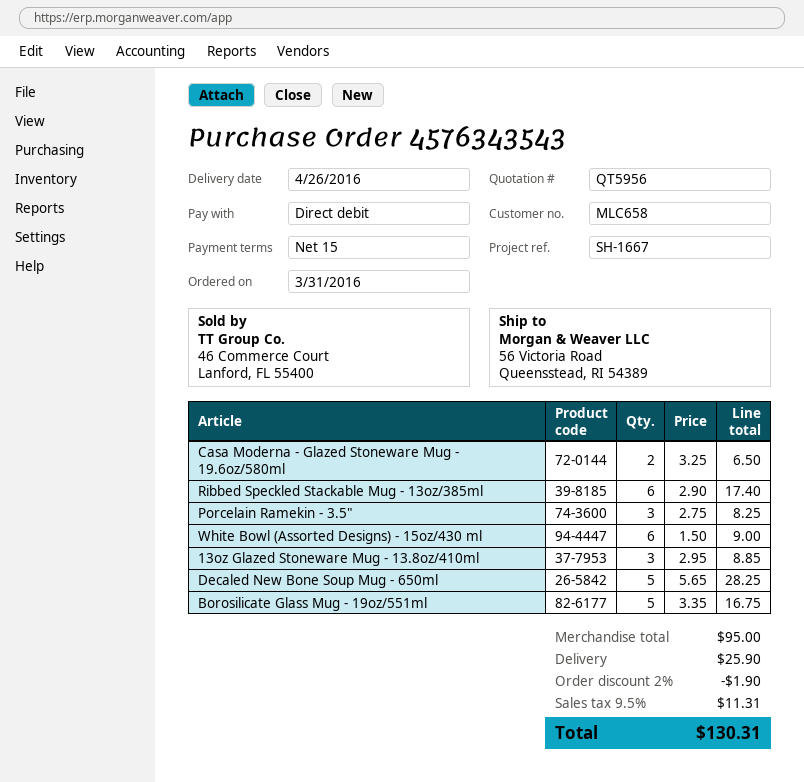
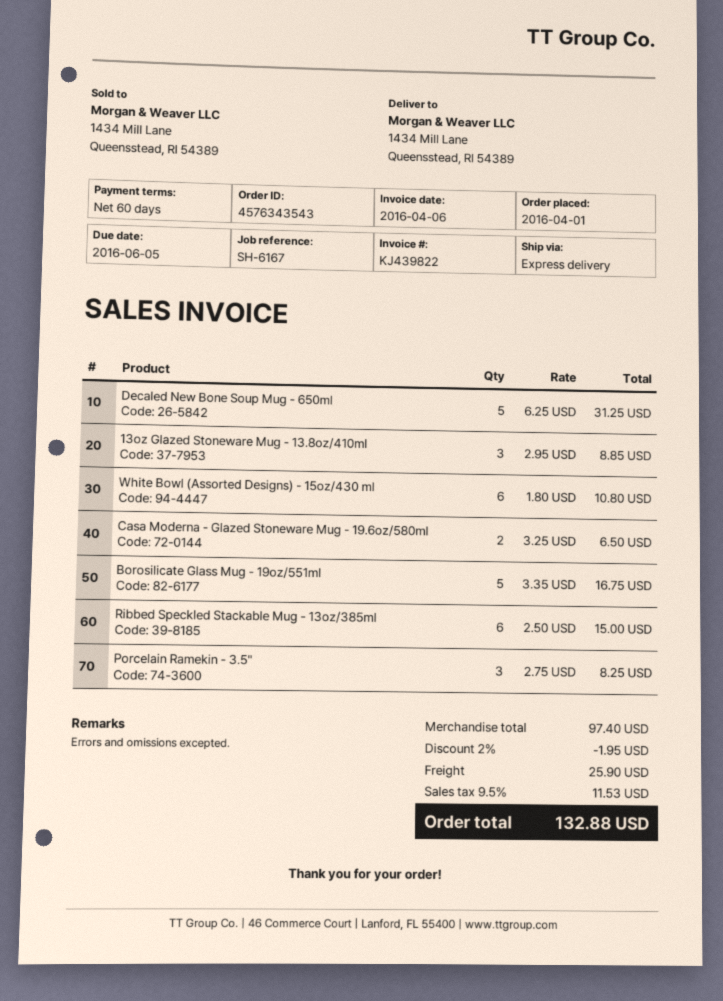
order date: 2016-03-31 -> 2016-04-01
payment terms: 15 days -> 60 days
reference: SH-1667 -> SH-6167
ship to: 56 Victoria Road, Queensstead, RI 54389 -> 1434 Mill Lane, Queensstead, RI 54389
Ribbed Speckled Stackable Mug - 13oz/385ml: 6 x 2.90 = 17.40 -> 6 x 2.50 = 15.00
White Bowl (Assorted Designs) - 15oz/430 ml: 6 x 1.50 = 9.00 -> 6 x 1.80 = 10.80
Decaled New Bone Soup Mug - 650ml: 5 x 5.65 = 28.25 -> 5 x 6.25 = 31.25
subtotal: 95.00 -> 97.40
discount: 2% = 1.90 -> 2% = 1.95
tax: 9.5% = 11.31 -> 9.5% = 11.53
total: 130.31 -> 132.88

